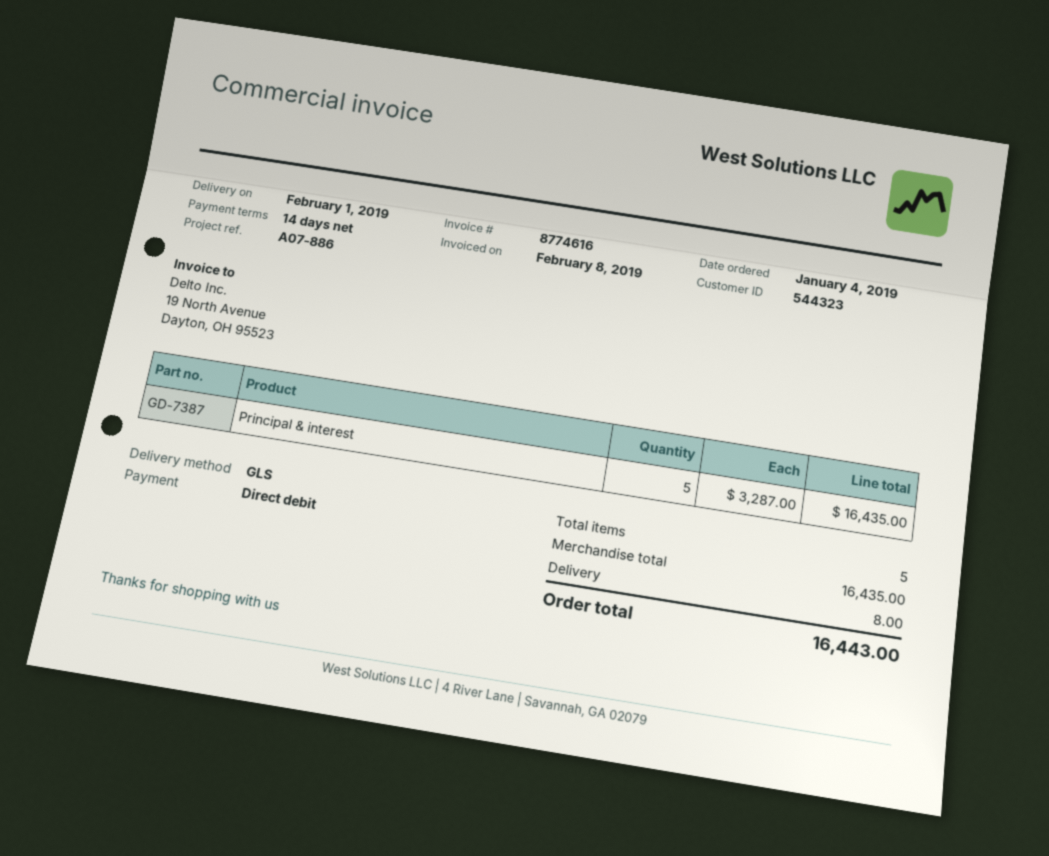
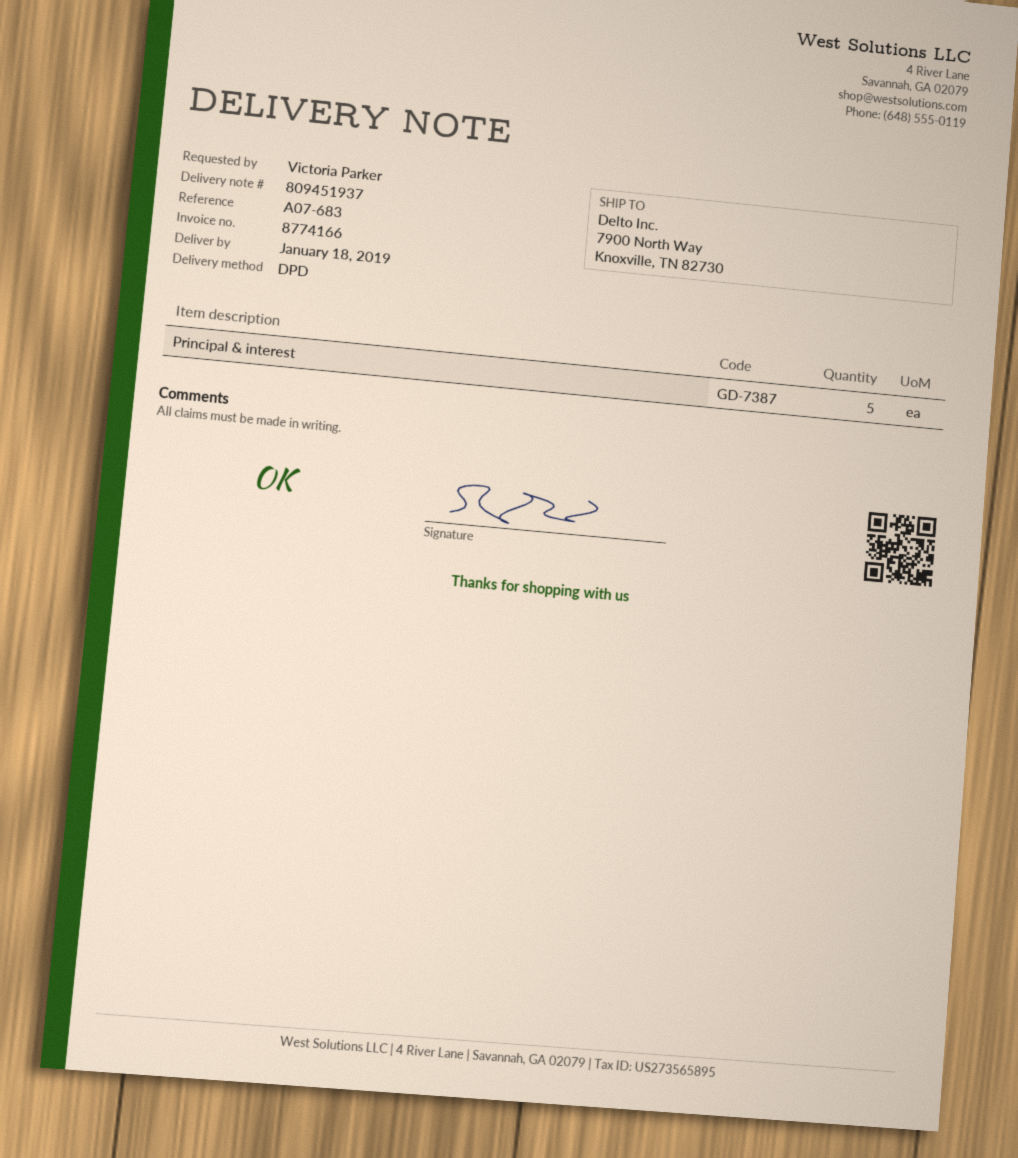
delivery date: 2019-02-01 -> 2019-01-18
invoice number: 8774616 -> 8774166
reference: A07-886 -> A07-683
shipping method: GLS -> DPD

